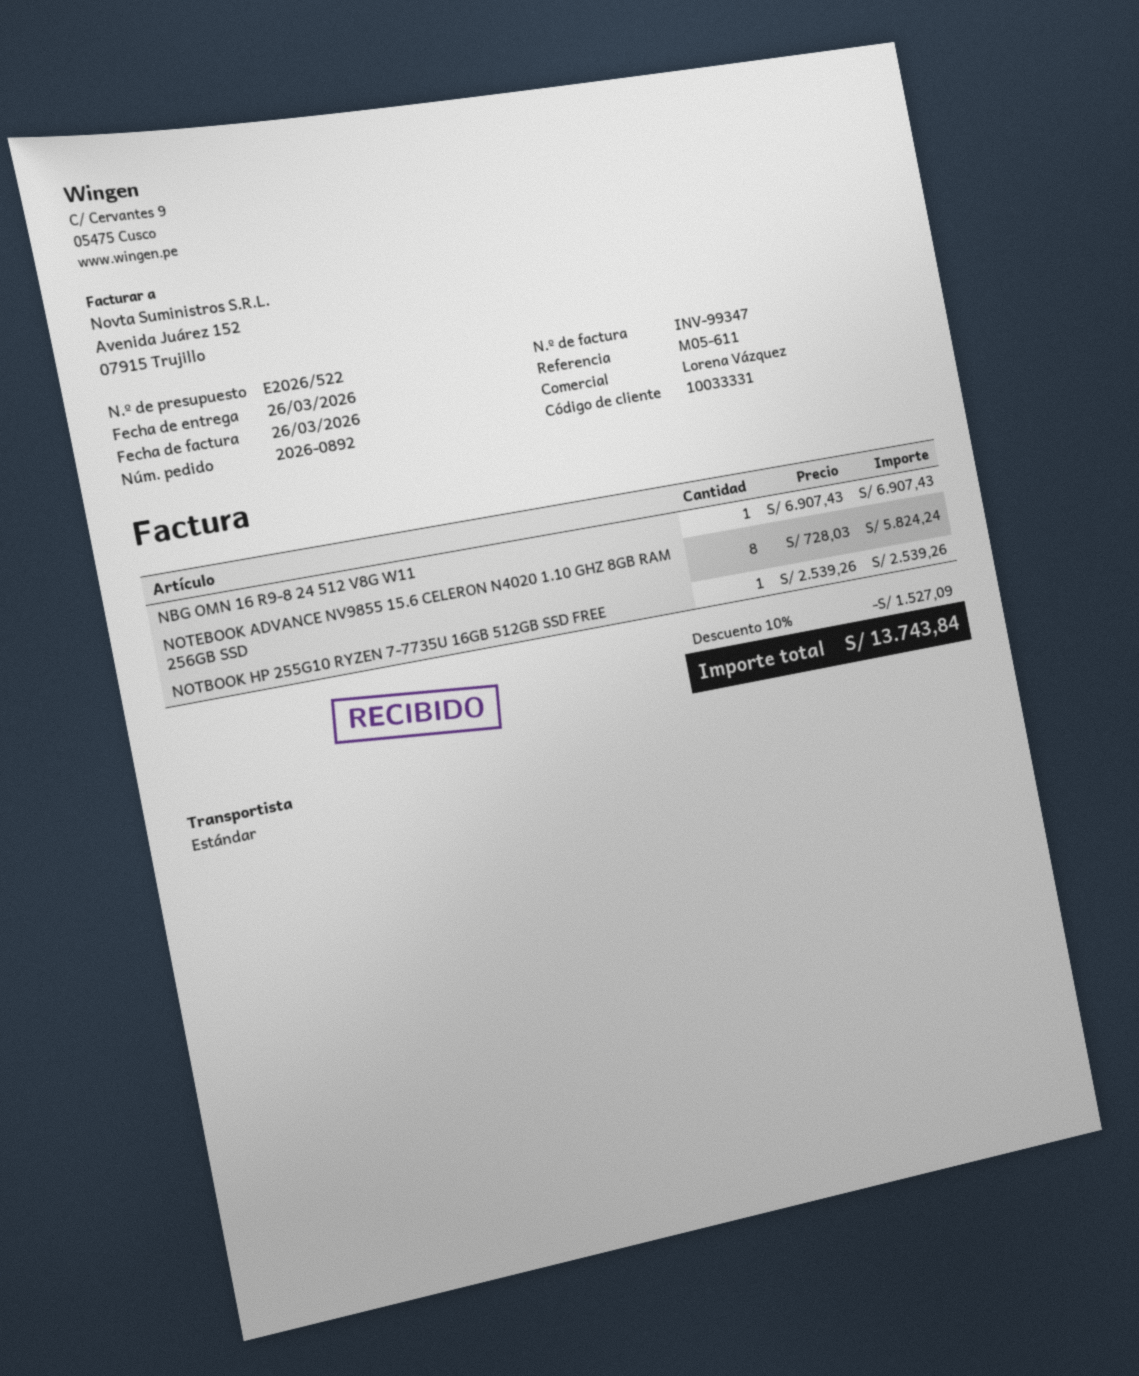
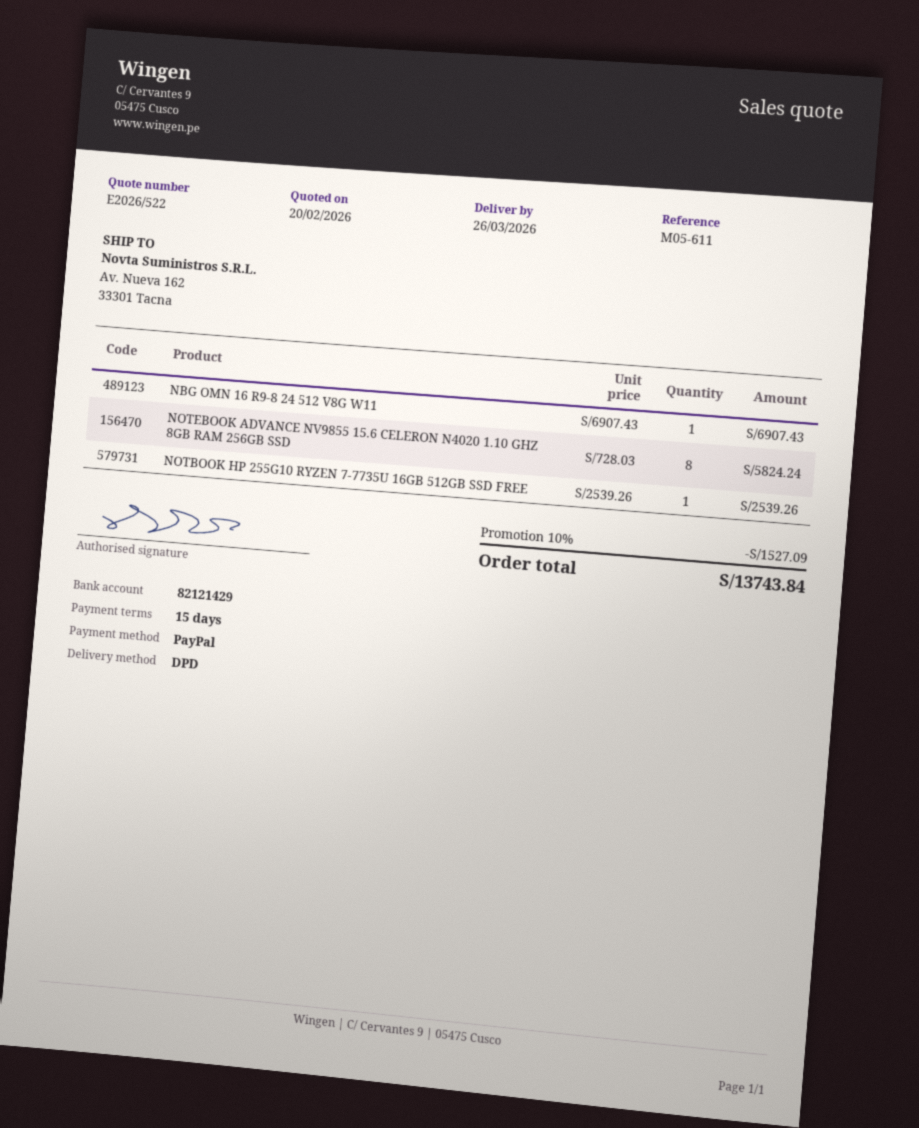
shipping method: standard -> DPD

